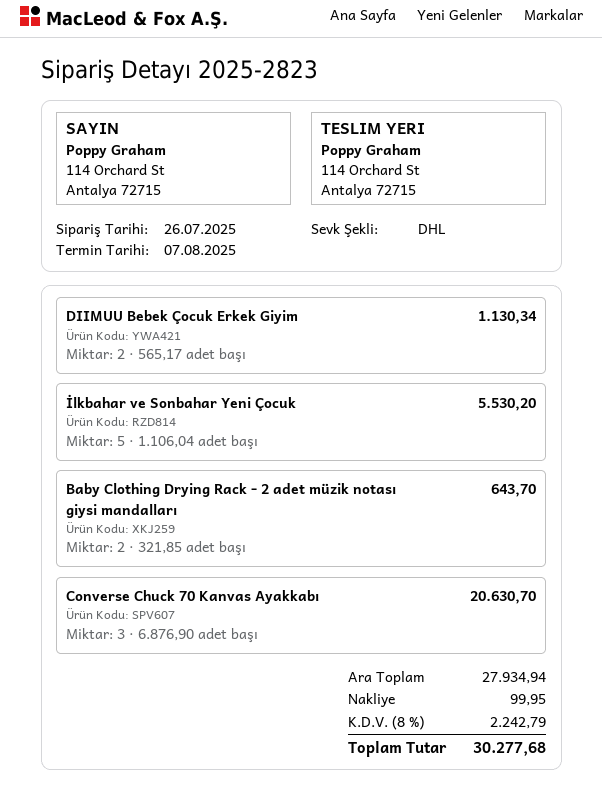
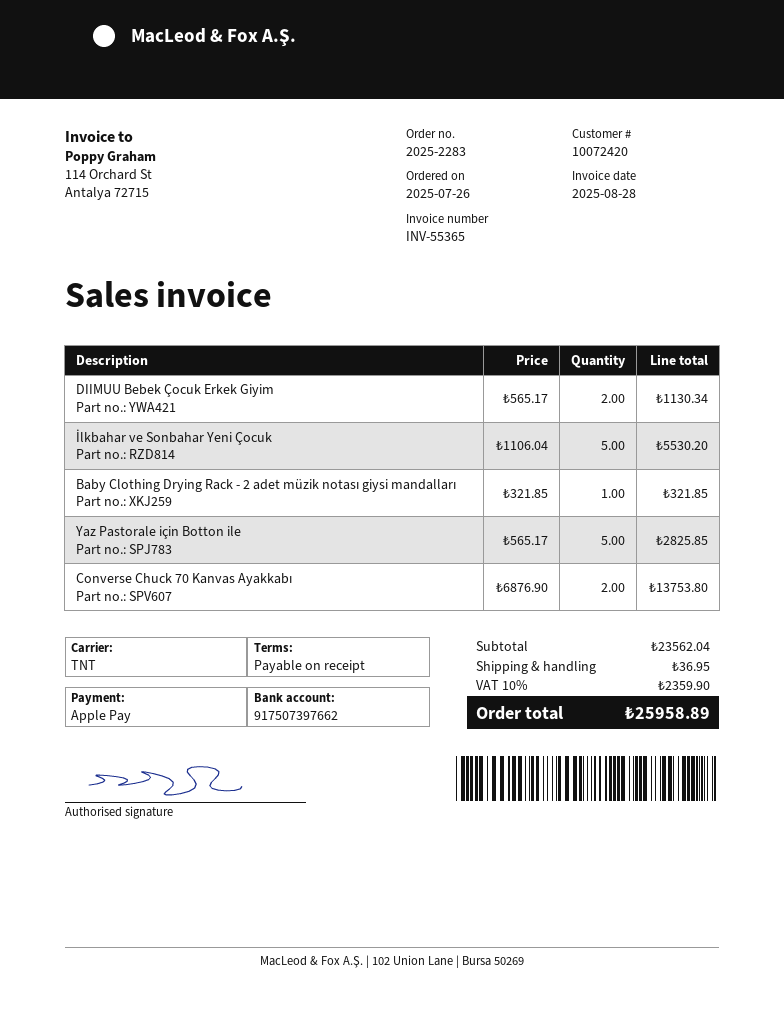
order number: 2025-2823 -> 2025-2283
shipping method: DHL -> TNT
Baby Clothing Drying Rack - 2 adet müzik notası giysi mandalları: 2 x 321.85 = 643.70 -> 1 x 321.85 = 321.85
Converse Chuck 70 Kanvas Ayakkabı: 3 x 6876.90 = 20630.70 -> 2 x 6876.90 = 13753.80
Yaz Pastorale için Botton ile: none -> 5 x 565.17 = 2825.85
subtotal: 27934.94 -> 23562.04
shipping: 99.95 -> 36.95
tax: 8% = 2242.79 -> 10% = 2359.90
total: 30277.68 -> 25958.89

